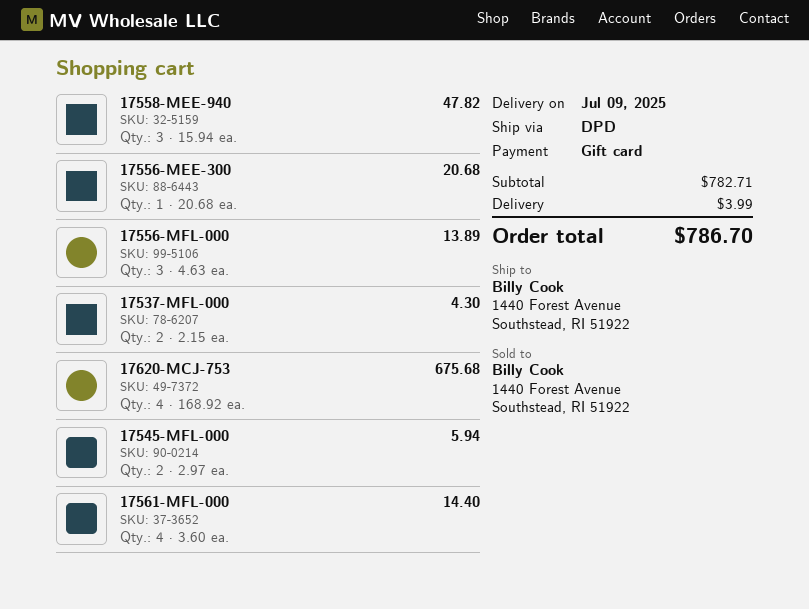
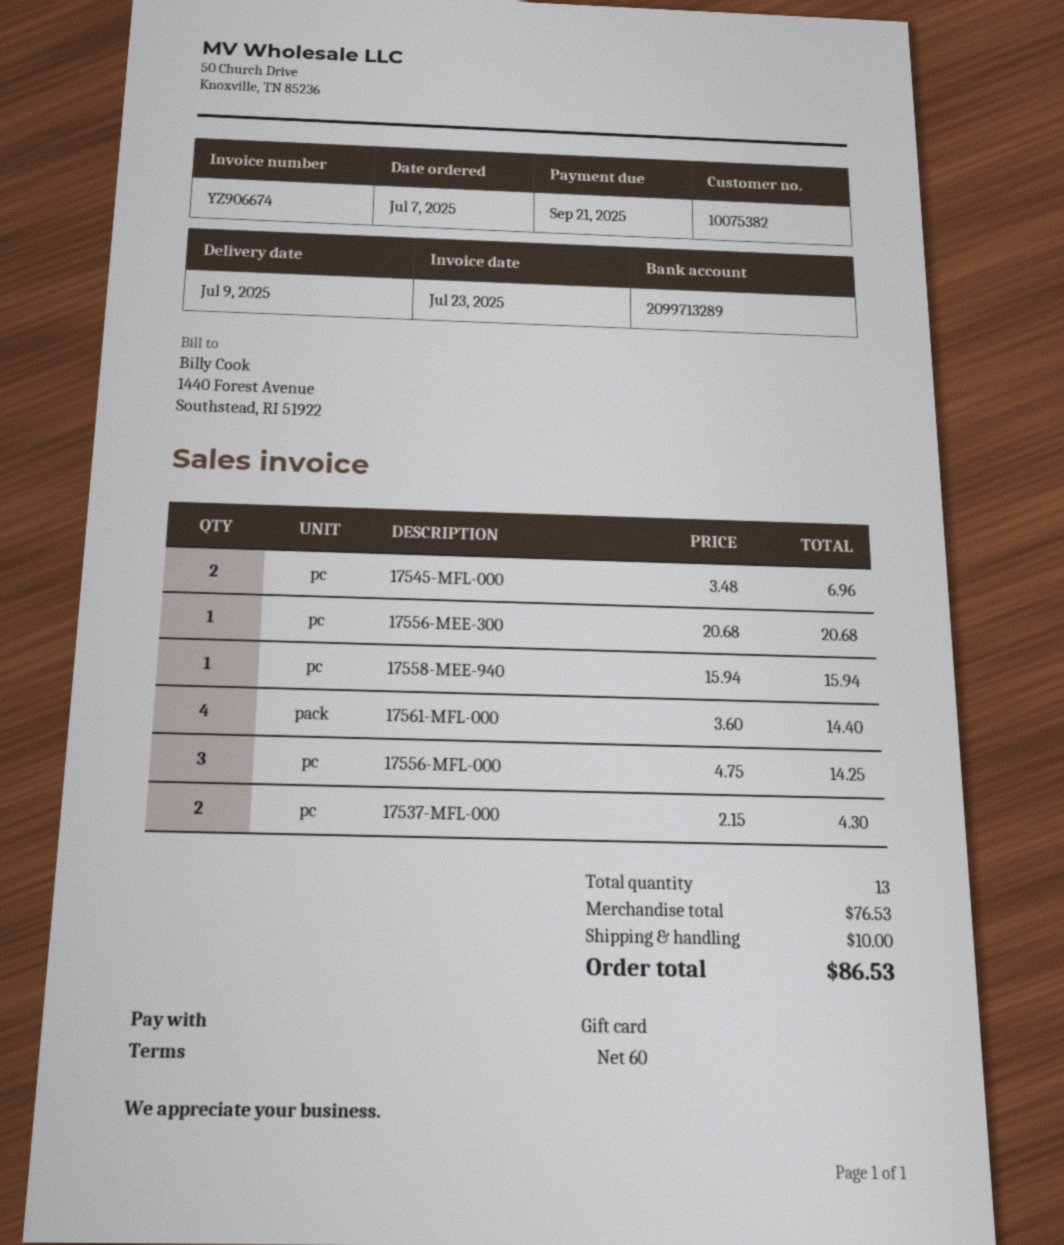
17558-MEE-940: 3 x 15.94 = 47.82 -> 1 x 15.94 = 15.94
17556-MFL-000: 3 x 4.63 = 13.89 -> 3 x 4.75 = 14.25
17620-MCJ-753: 4 x 168.92 = 675.68 -> none
17545-MFL-000: 2 x 2.97 = 5.94 -> 2 x 3.48 = 6.96
subtotal: 782.71 -> 76.53
shipping: 3.99 -> 10.00
total: 786.70 -> 86.53

